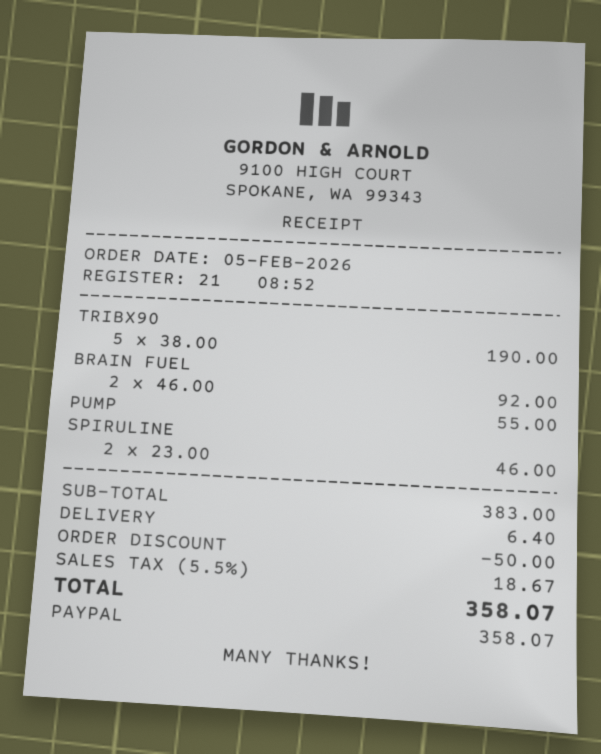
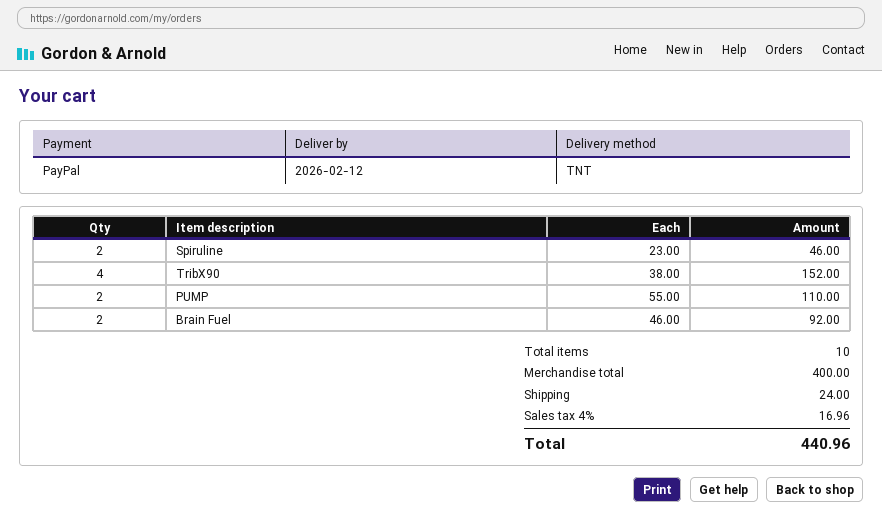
TRIBX90: 5 x 38.00 = 190.00 -> 4 x 38.00 = 152.00
PUMP: 1 x 55.00 = 55.00 -> 2 x 55.00 = 110.00
subtotal: 383.00 -> 400.00
discount: 50.00 -> none
shipping: 6.40 -> 24.00
tax: 5.5% = 18.67 -> 4% = 16.96
total: 358.07 -> 440.96

